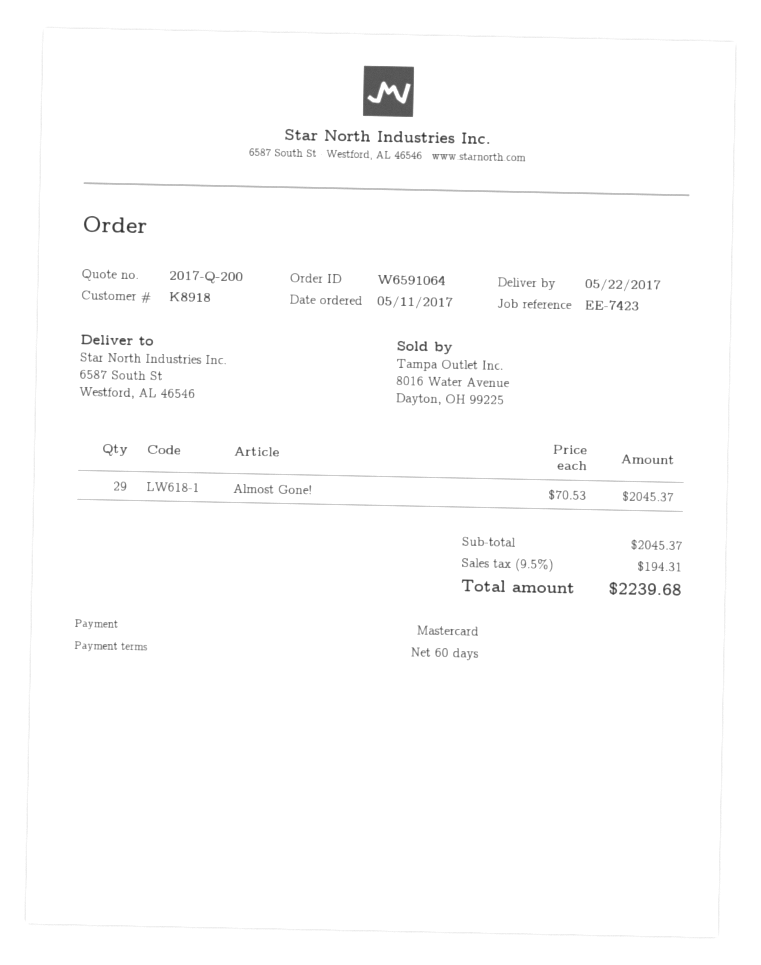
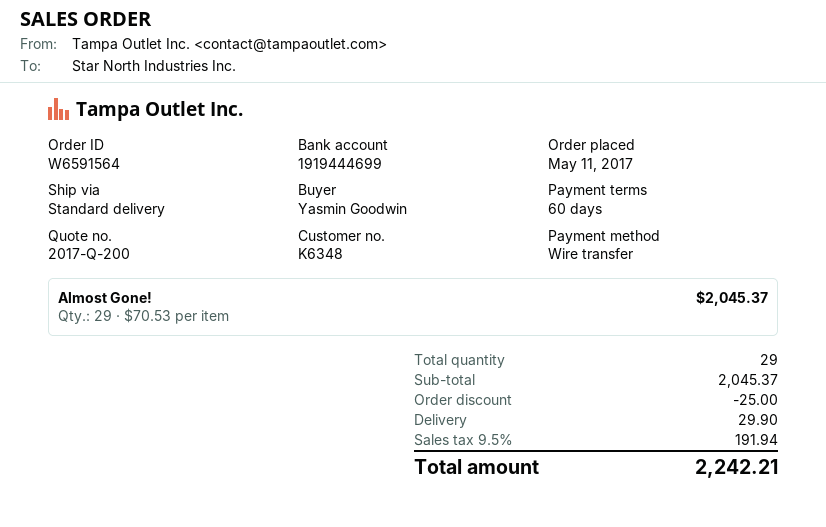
order number: W6591064 -> W6591564
customer number: K8918 -> K6348
payment method: Mastercard -> bank transfer
discount: none -> 25.00
shipping: none -> 29.90
tax: 9.5% = 194.31 -> 9.5% = 191.94
total: 2239.68 -> 2242.21

